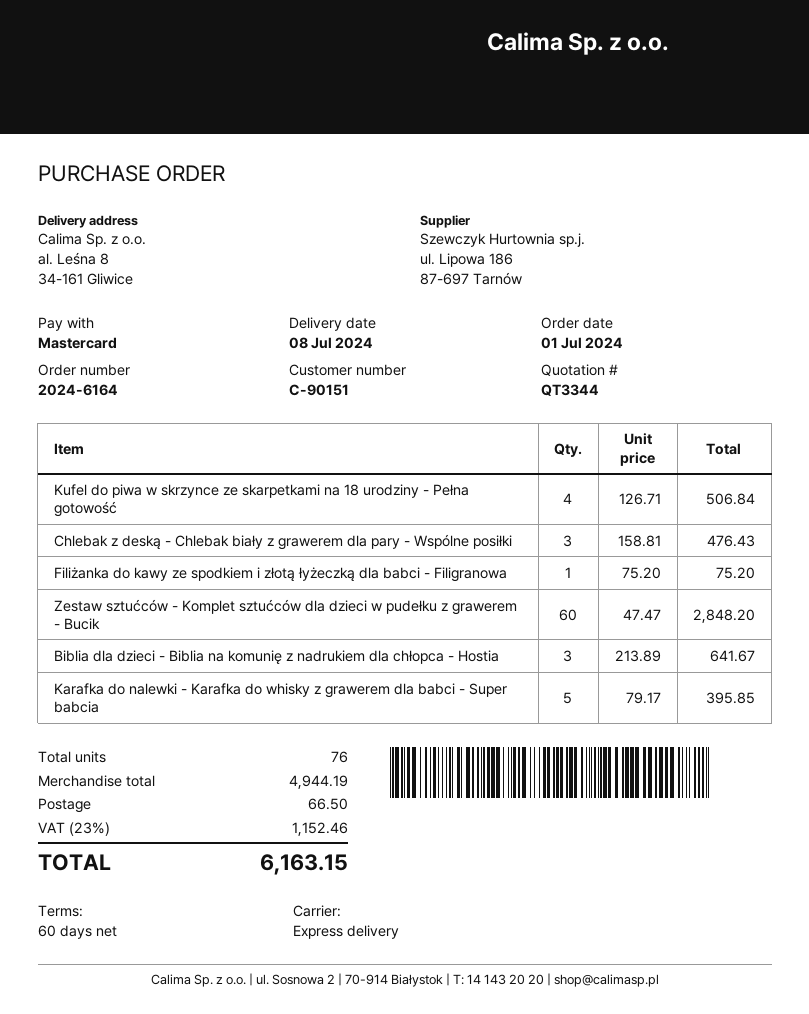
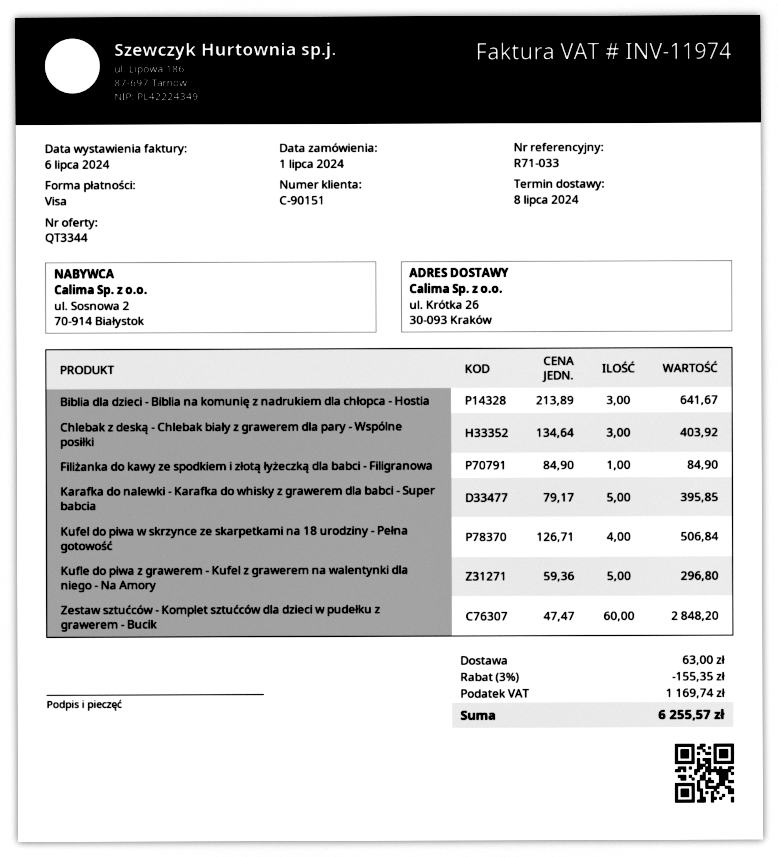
payment method: Mastercard -> Visa
ship to: al. Leśna 8, 34-161 Gliwice -> ul. Krótka 26, 30-093 Kraków
Chlebak z deską - Chlebak biały z grawerem dla pary - Wspólne posiłki: 3 x 158.81 = 476.43 -> 3 x 134.64 = 403.92
Filiżanka do kawy ze spodkiem i złotą łyżeczką dla babci - Filigranowa: 1 x 75.20 = 75.20 -> 1 x 84.90 = 84.90
Kufle do piwa z grawerem - Kufel z grawerem na walentynki dla niego - Na Amory: none -> 5 x 59.36 = 296.80
discount: none -> 3% = 155.35
shipping: 66.50 -> 63.00
tax: 1152.46 -> 1169.74
total: 6163.15 -> 6255.57

